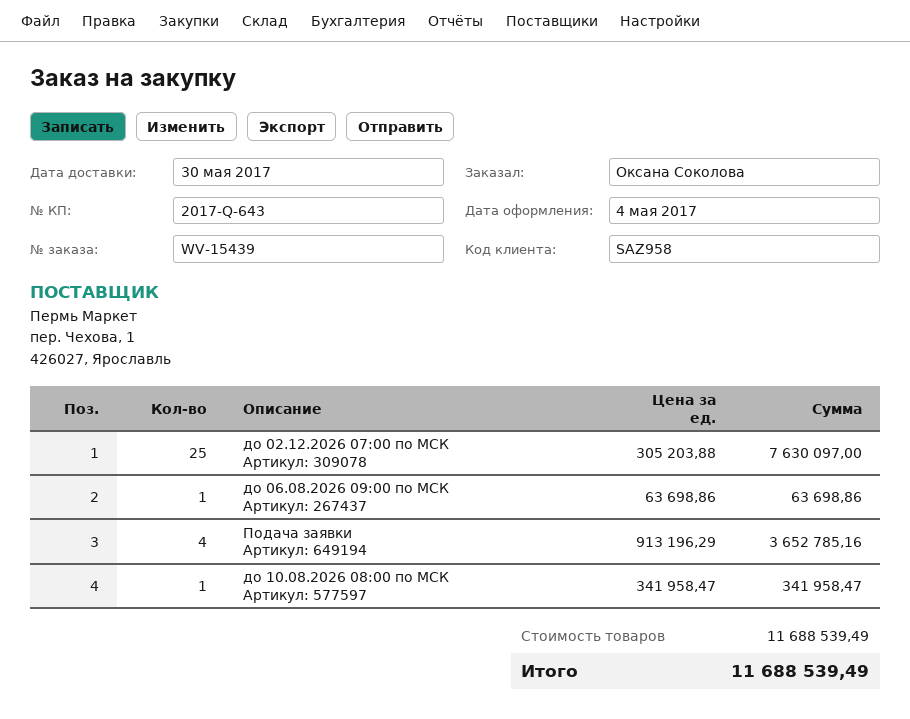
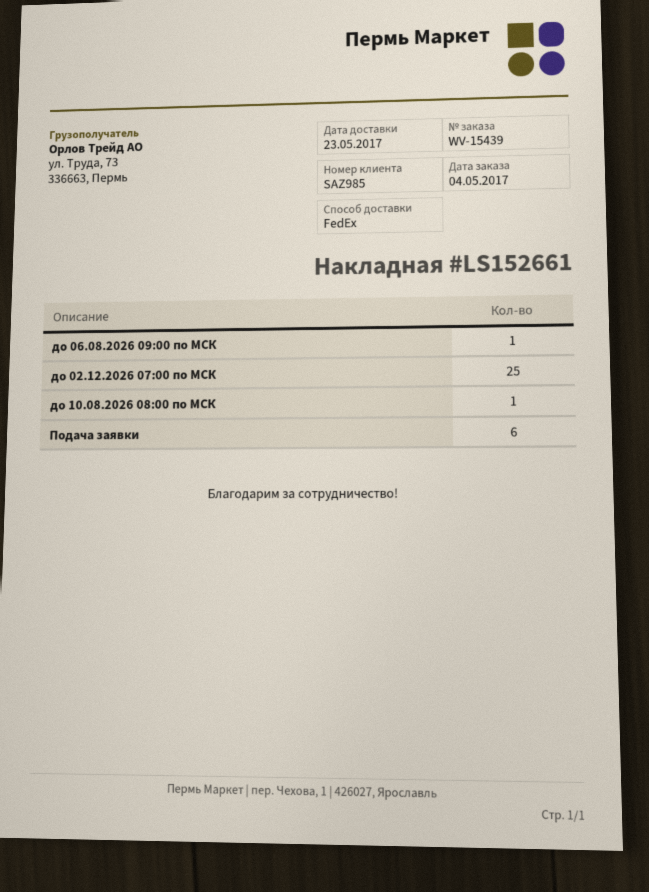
delivery date: 2017-05-30 -> 2017-05-23
customer number: SAZ958 -> SAZ985
Подача заявки: 4 -> 6

